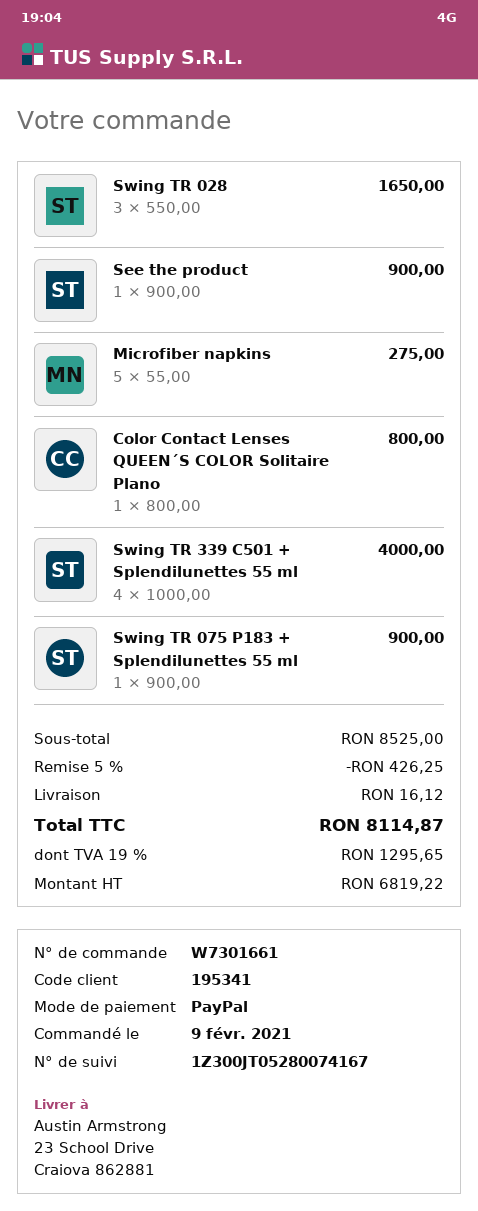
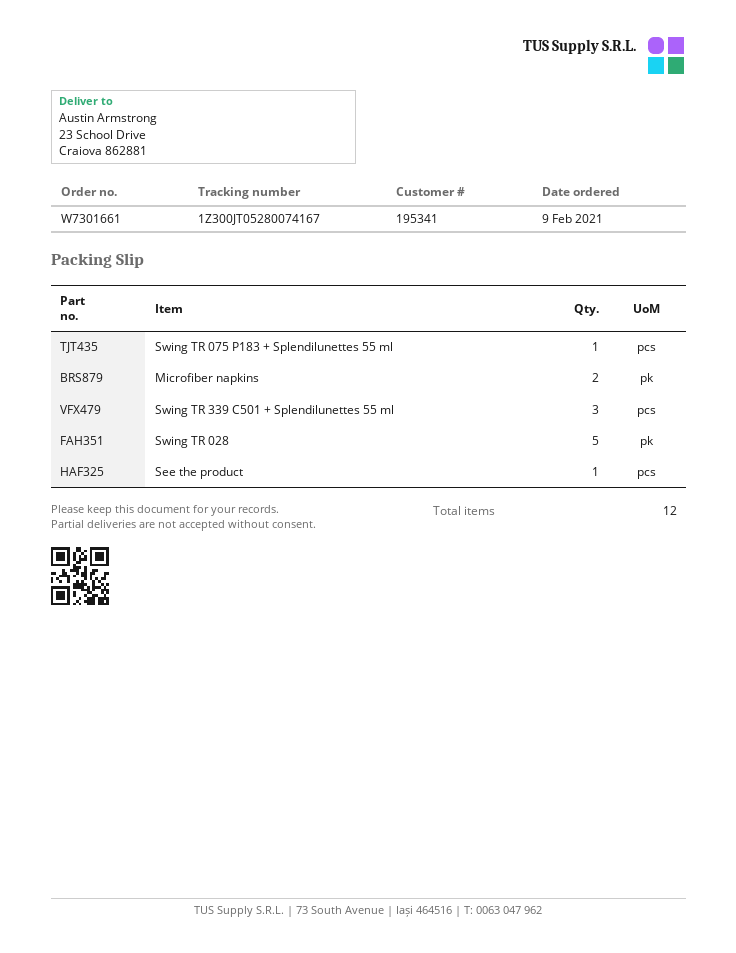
Swing TR 028: 3 -> 5
Microfiber napkins: 5 -> 2
Color Contact Lenses QUEEN´S COLOR Solitaire Plano: 1 -> none
Swing TR 339 C501 + Splendilunettes 55 ml: 4 -> 3

